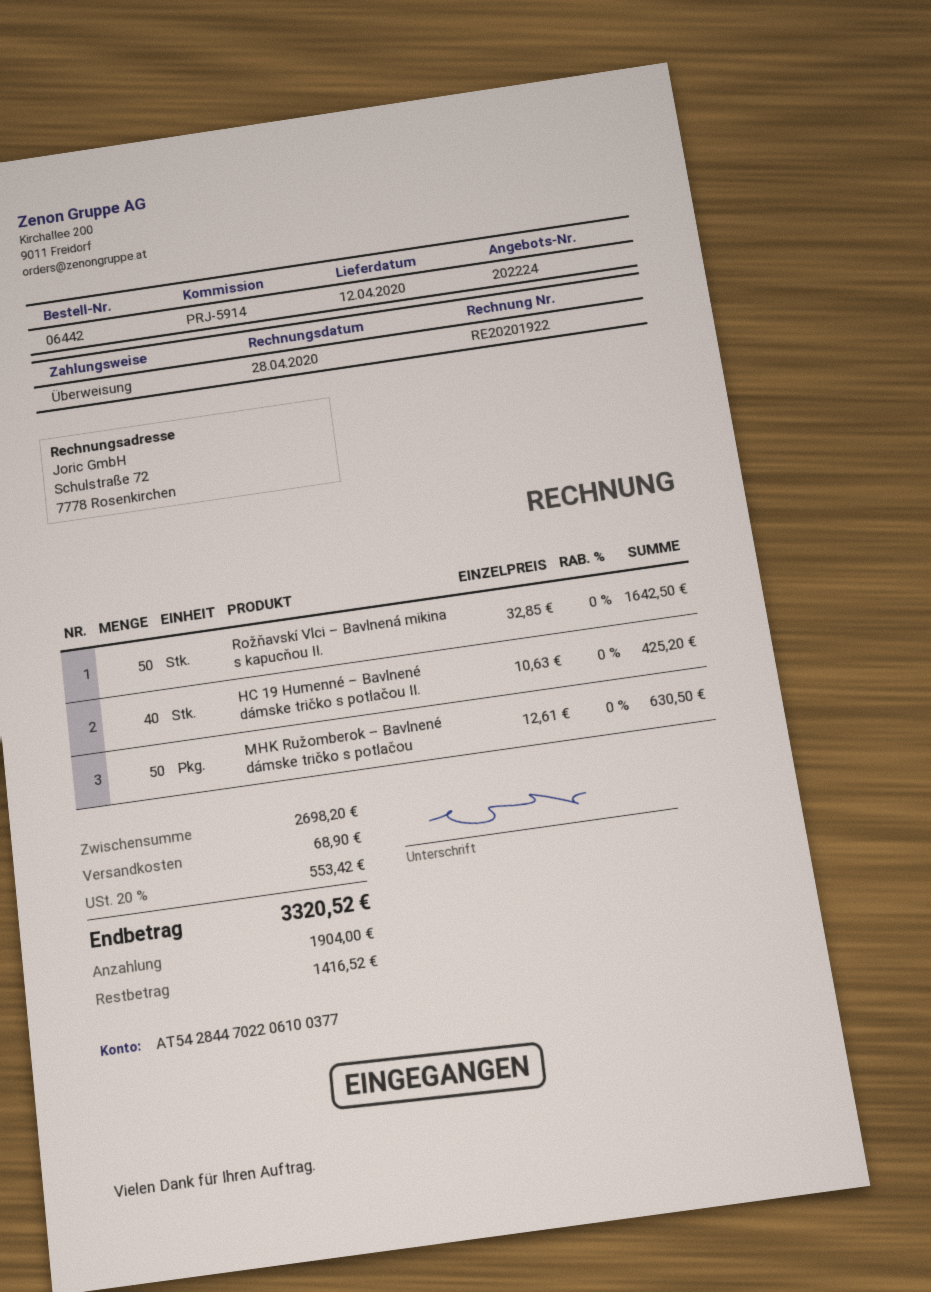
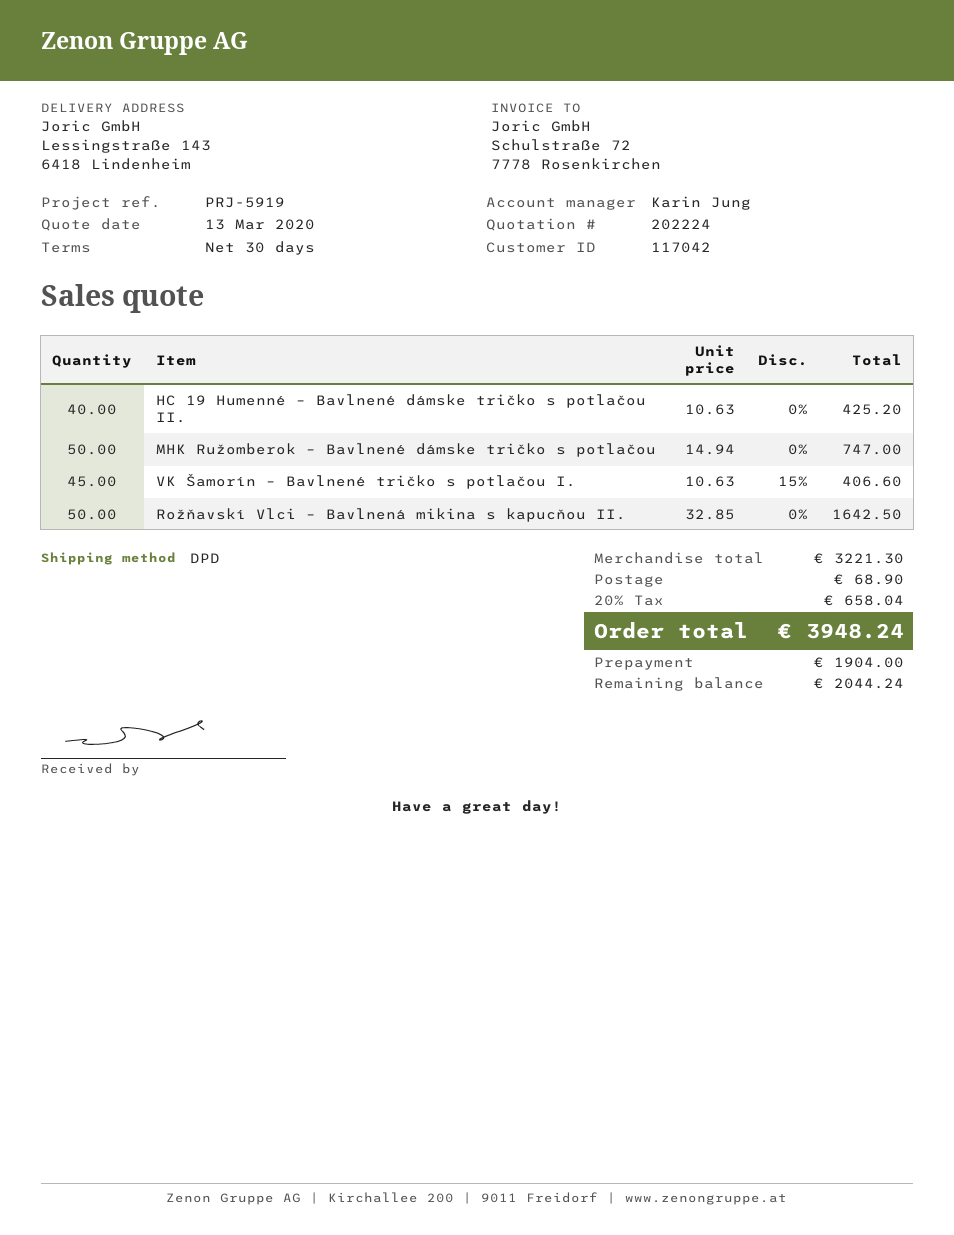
reference: PRJ-5914 -> PRJ-5919
MHK Ružomberok – Bavlnené dámske tričko s potlačou: 50 x 12.61 = 630.50 -> 50 x 14.94 = 747.00
VK Šamorín – Bavlnené tričko s potlačou I.: none -> 45 x 10.63 - 15% = 406.60
subtotal: 2698.20 -> 3221.30
tax: 20% = 553.42 -> 20% = 658.04
total: 3320.52 -> 3948.24
balance: 1416.52 -> 2044.24

